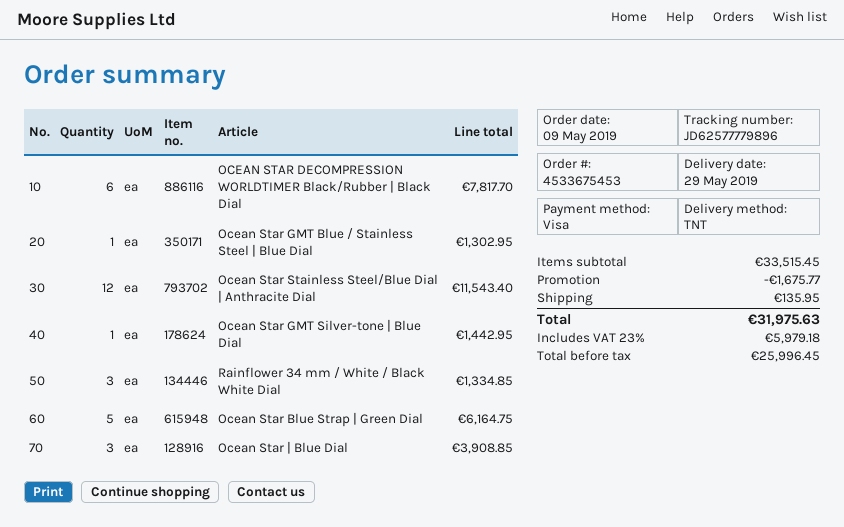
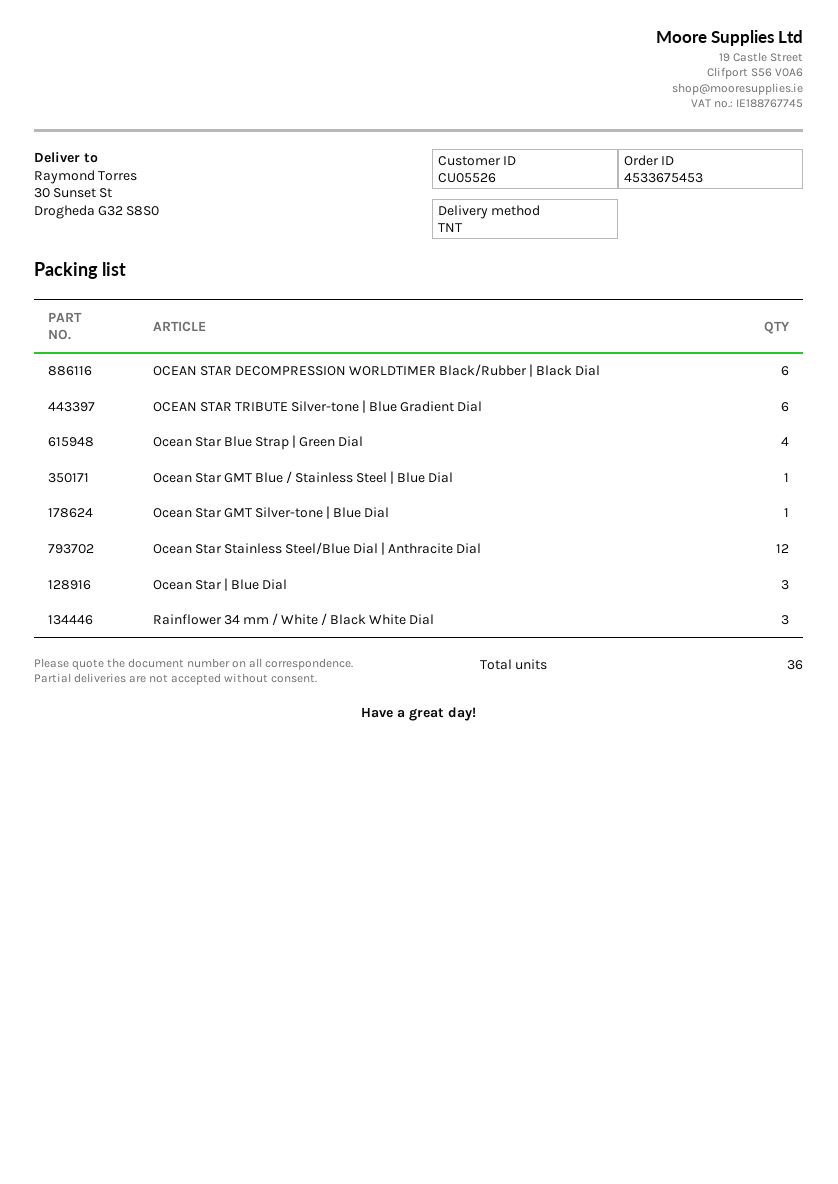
Ocean Star Blue Strap | Green Dial: 5 -> 4
OCEAN STAR TRIBUTE Silver-tone | Blue Gradient Dial: none -> 6

